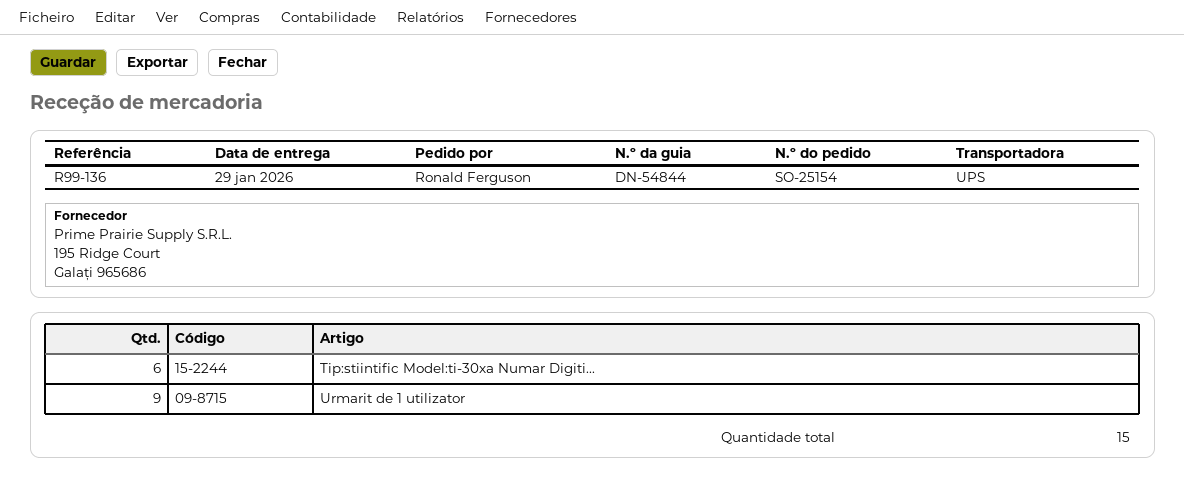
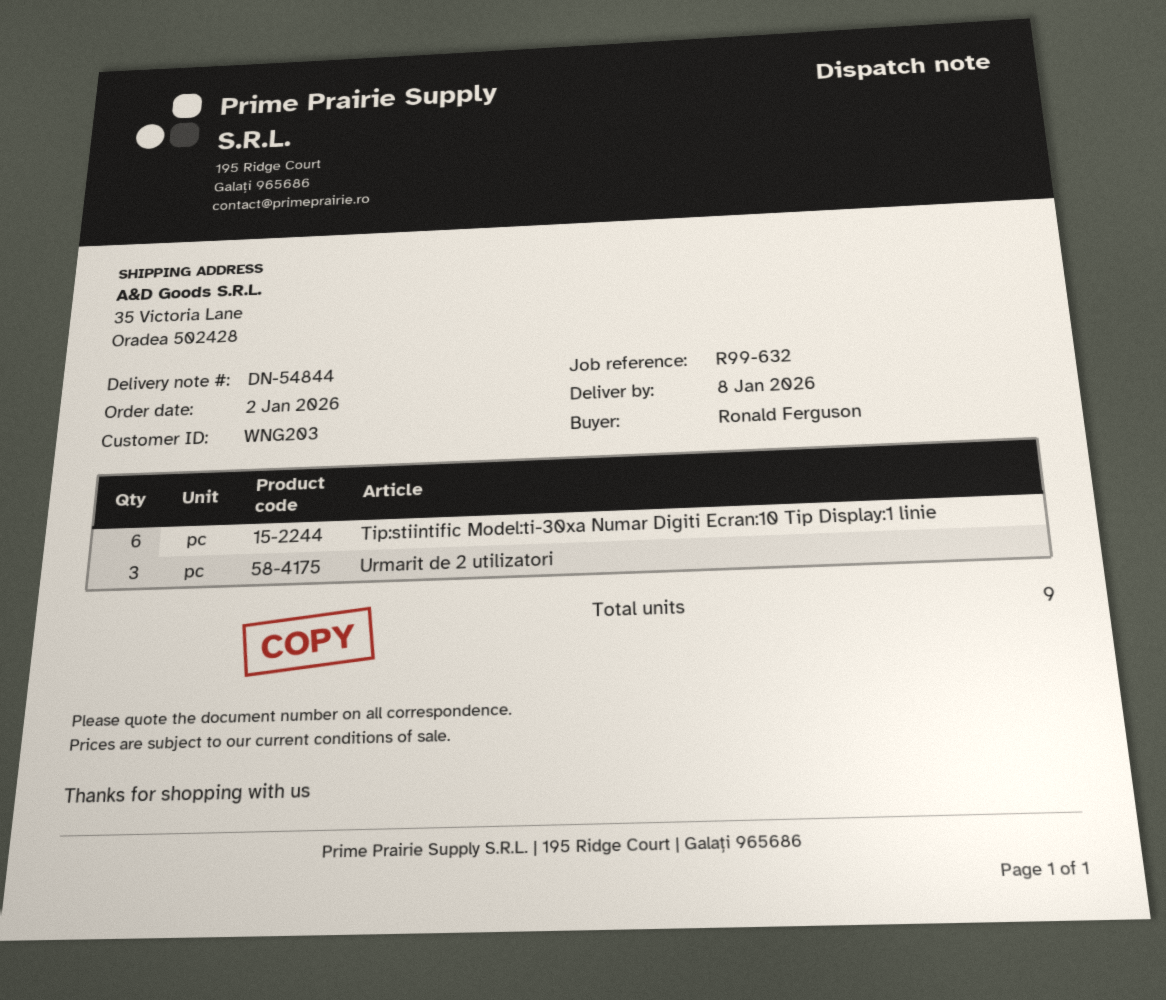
delivery date: 2026-01-29 -> 2026-01-08
reference: R99-136 -> R99-632
Urmarit de 1 utilizator: 9 -> none
Urmarit de 2 utilizatori: none -> 3
total quantity: 15 -> 9

